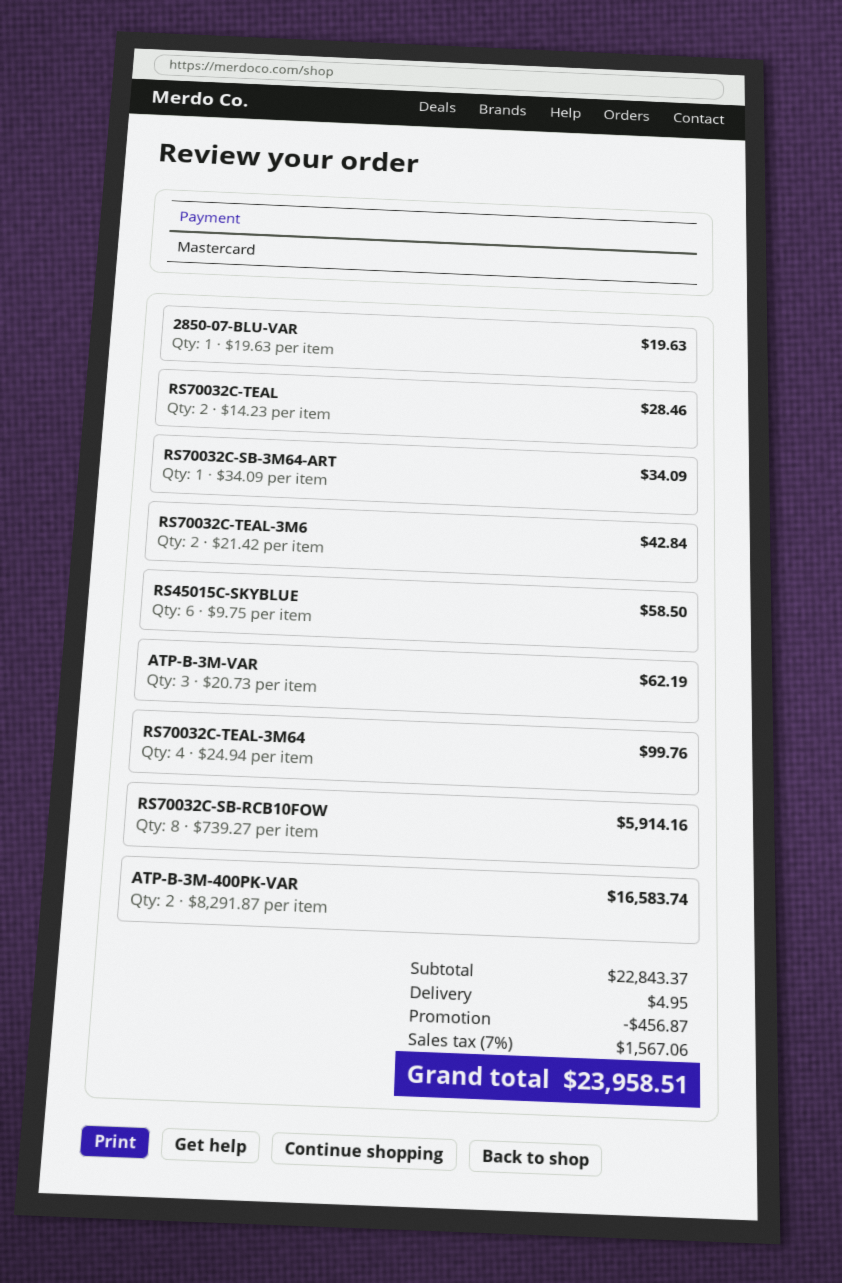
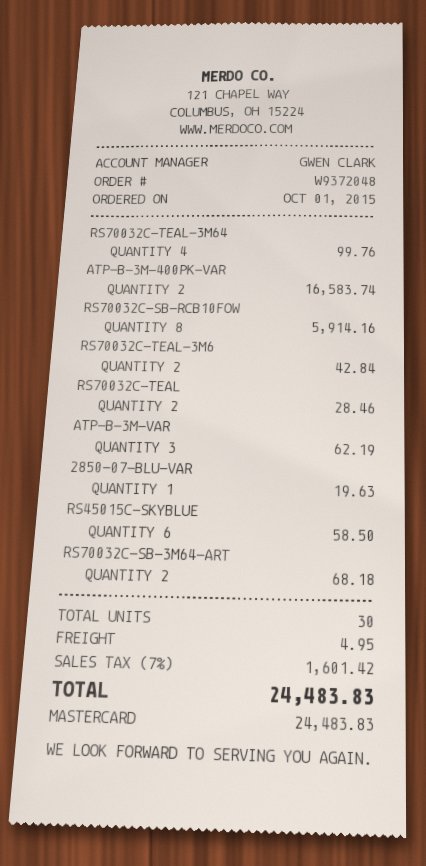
RS70032C-SB-3M64-ART: 1 for 34.09 -> 2 for 68.18
discount: 456.87 -> none
tax: 7% = 1567.06 -> 7% = 1601.42
total: 23958.51 -> 24483.83

